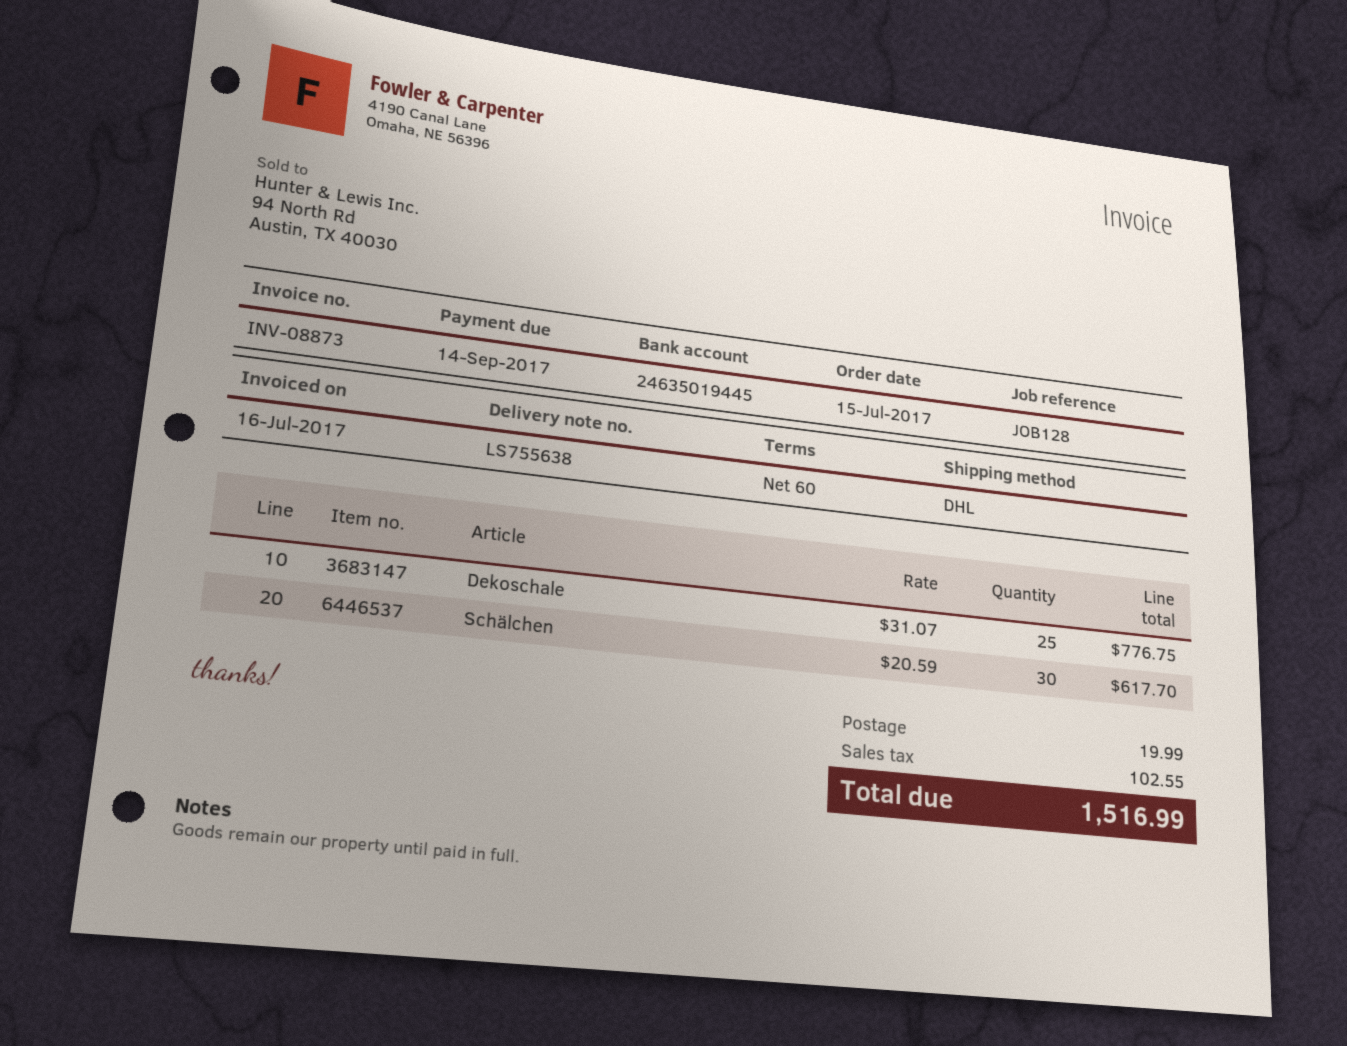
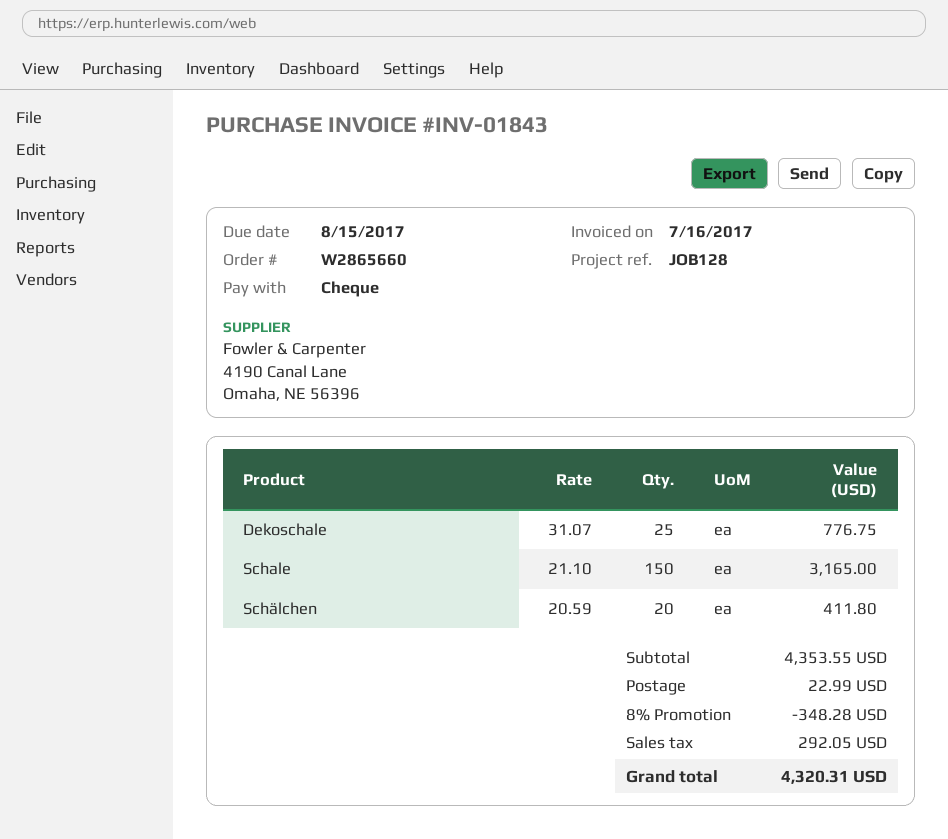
invoice number: INV-08873 -> INV-01843
due date: 2017-09-14 -> 2017-08-15
Schälchen: 30 x 20.59 = 617.70 -> 20 x 20.59 = 411.80
Schale: none -> 150 x 21.10 = 3165.00
discount: none -> 8% = 348.28
shipping: 19.99 -> 22.99
tax: 102.55 -> 292.05
total: 1516.99 -> 4320.31

